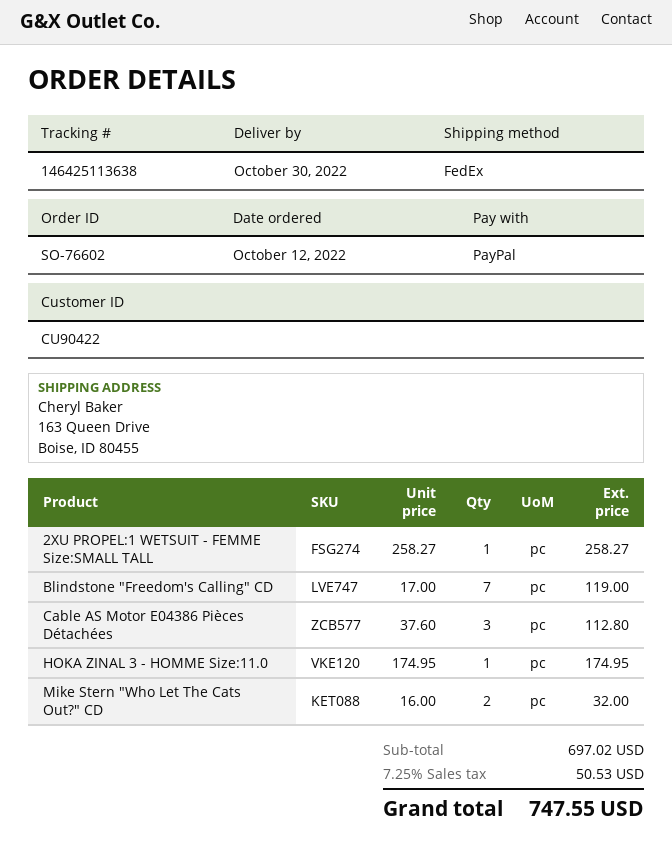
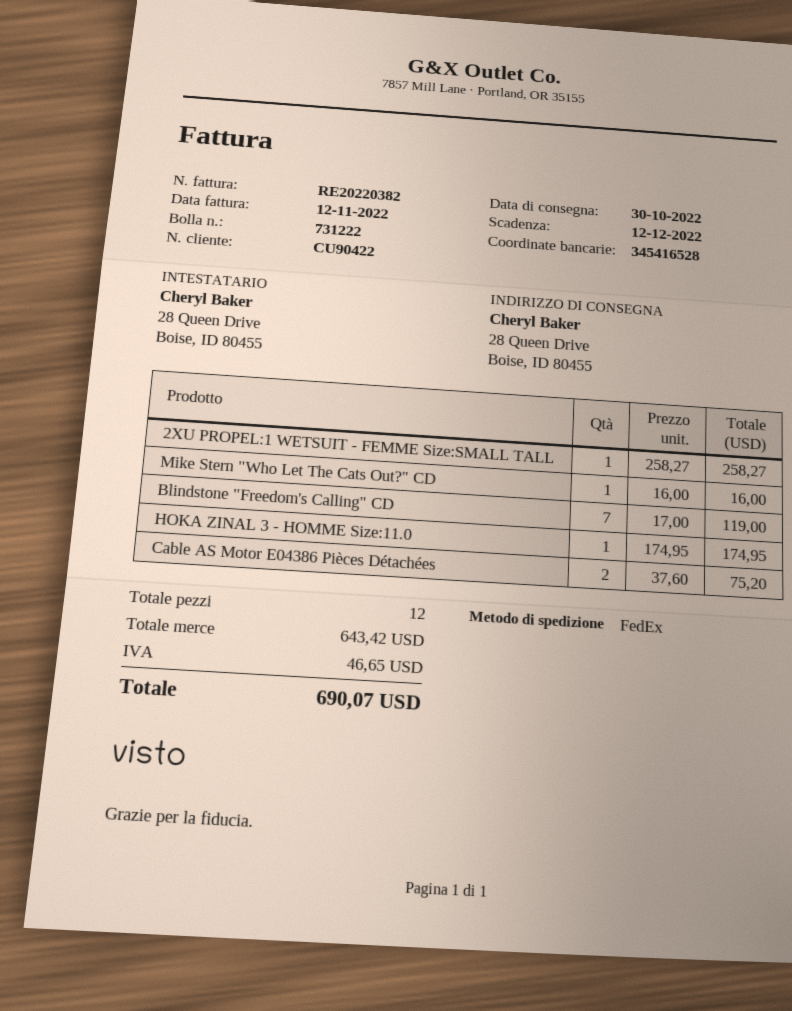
ship to: 163 Queen Drive, Boise, ID 80455 -> 28 Queen Drive, Boise, ID 80455
Cable AS Motor E04386 Pièces Détachées: 3 x 37.60 = 112.80 -> 2 x 37.60 = 75.20
Mike Stern "Who Let The Cats Out?" CD: 2 x 16.00 = 32.00 -> 1 x 16.00 = 16.00
subtotal: 697.02 -> 643.42
tax: 50.53 -> 46.65
total: 747.55 -> 690.07

